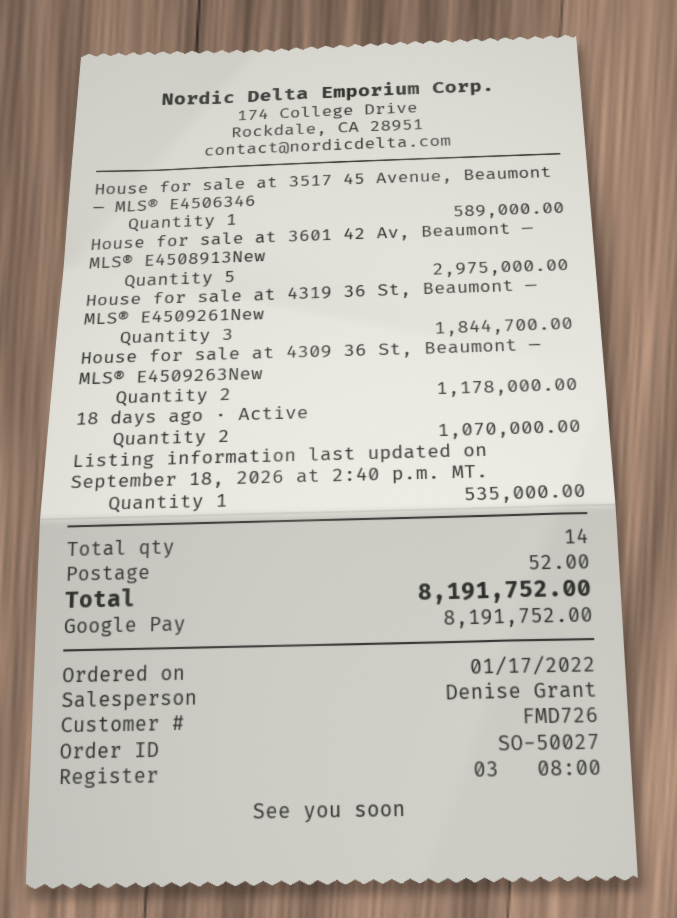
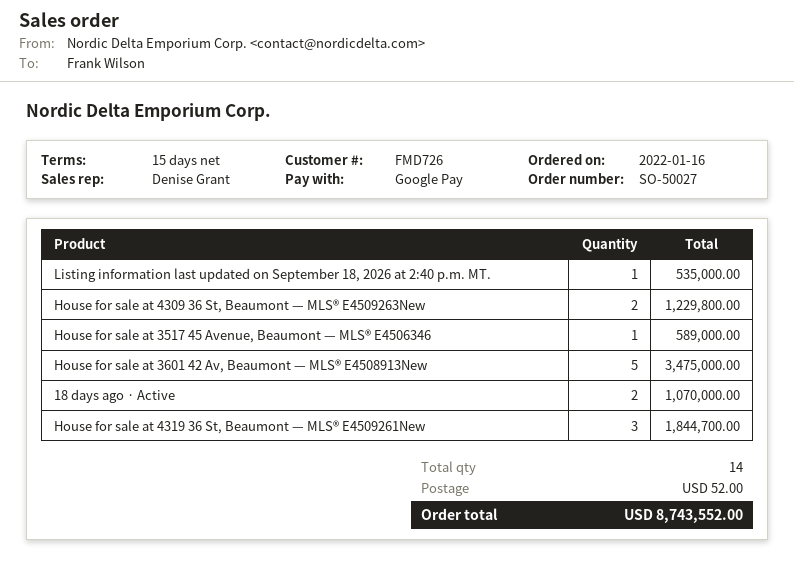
order date: 2022-01-17 -> 2022-01-16
House for sale at 3601 42 Av, Beaumont — MLS® E4508913New: 5 for 2975000.00 -> 5 for 3475000.00
House for sale at 4309 36 St, Beaumont — MLS® E4509263New: 2 for 1178000.00 -> 2 for 1229800.00
total: 8191752.00 -> 8743552.00

